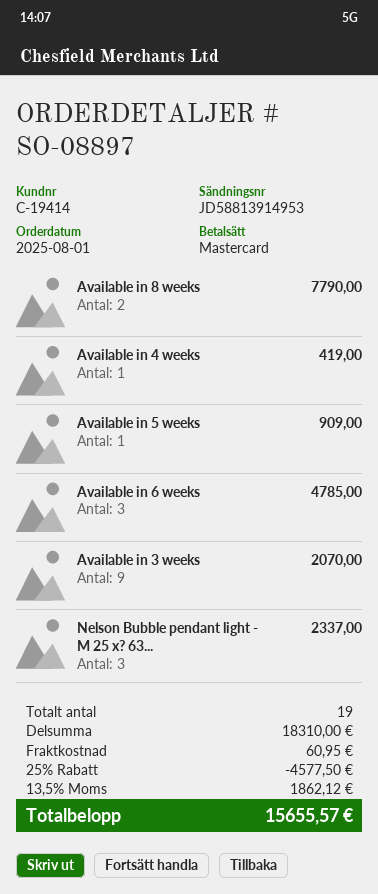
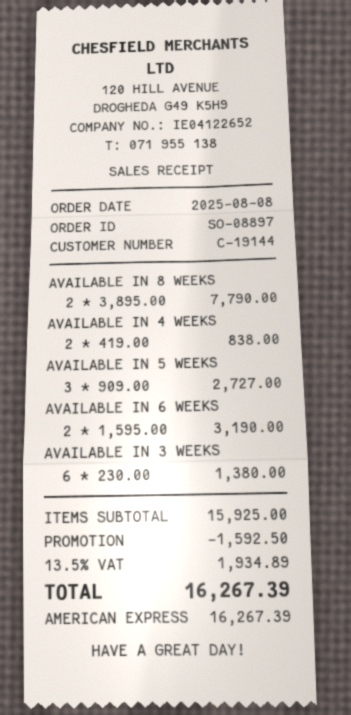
order date: 2025-08-01 -> 2025-08-08
customer number: C-19414 -> C-19144
payment method: Mastercard -> American Express
Available in 4 weeks: 1 for 419.00 -> 2 for 838.00
Available in 5 weeks: 1 for 909.00 -> 3 for 2727.00
Available in 6 weeks: 3 for 4785.00 -> 2 for 3190.00
Available in 3 weeks: 9 for 2070.00 -> 6 for 1380.00
Nelson Bubble pendant light - M 25 x? 63...: 3 for 2337.00 -> none
subtotal: 18310.00 -> 15925.00
discount: 4577.50 -> 1592.50
shipping: 60.95 -> none
tax: 13.5% = 1862.12 -> 13.5% = 1934.89
total: 15655.57 -> 16267.39

